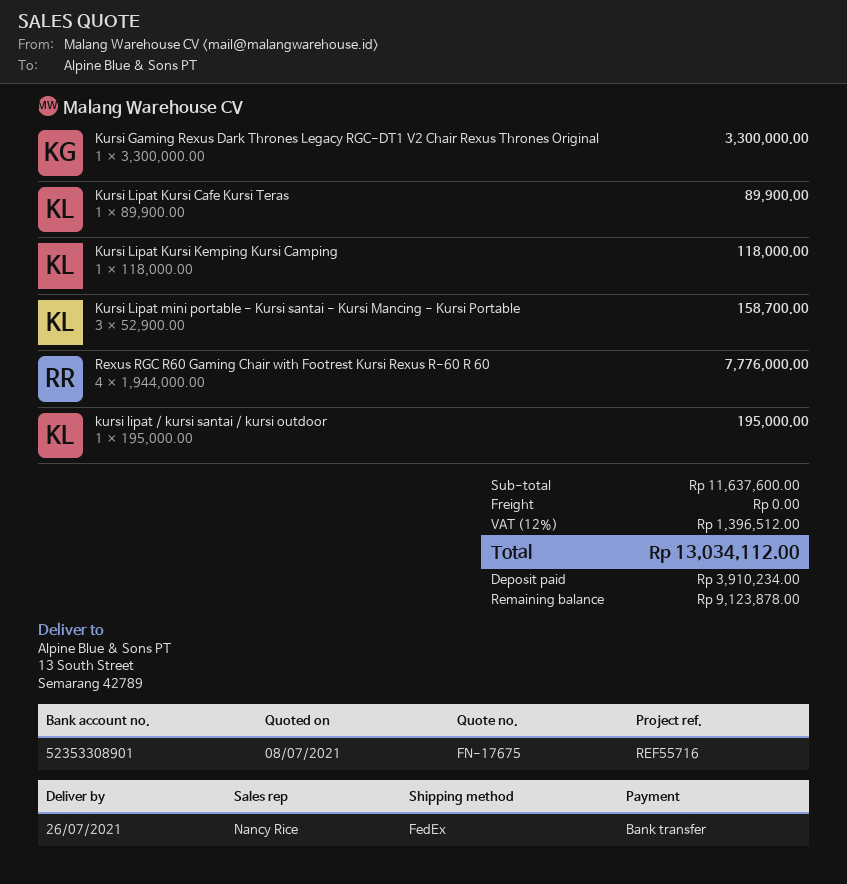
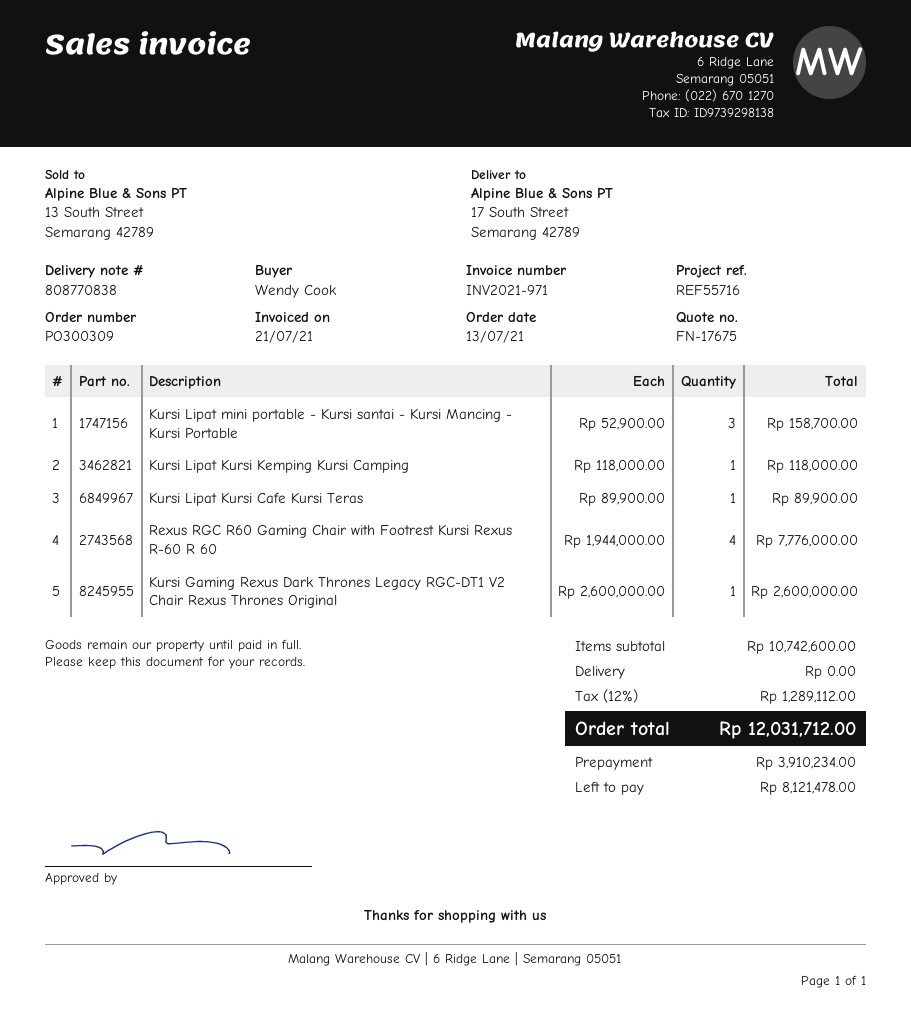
ship to: 13 South Street, Semarang 42789 -> 17 South Street, Semarang 42789
Kursi Gaming Rexus Dark Thrones Legacy RGC-DT1 V2 Chair Rexus Thrones Original: 1 x 3300000.00 = 3300000.00 -> 1 x 2600000.00 = 2600000.00
kursi lipat / kursi santai / kursi outdoor: 1 x 195000.00 = 195000.00 -> none
subtotal: 11637600.00 -> 10742600.00
tax: 12% = 1396512.00 -> 12% = 1289112.00
total: 13034112.00 -> 12031712.00
balance: 9123878.00 -> 8121478.00

